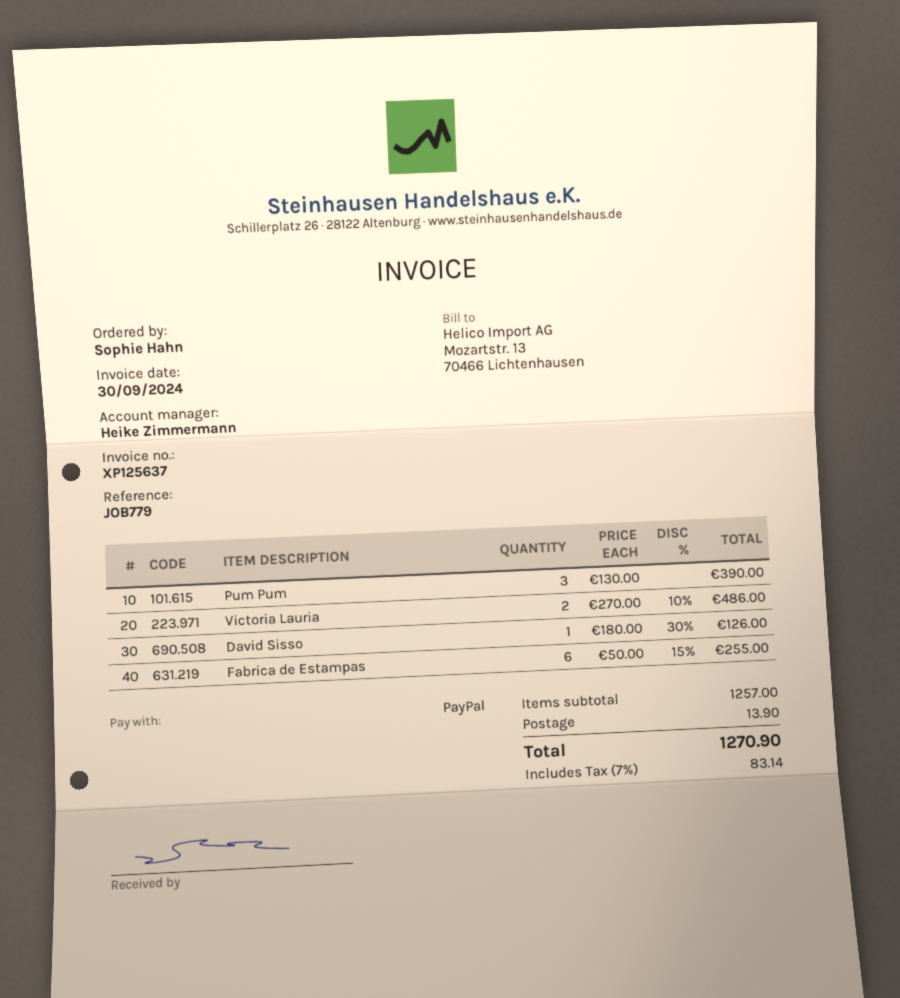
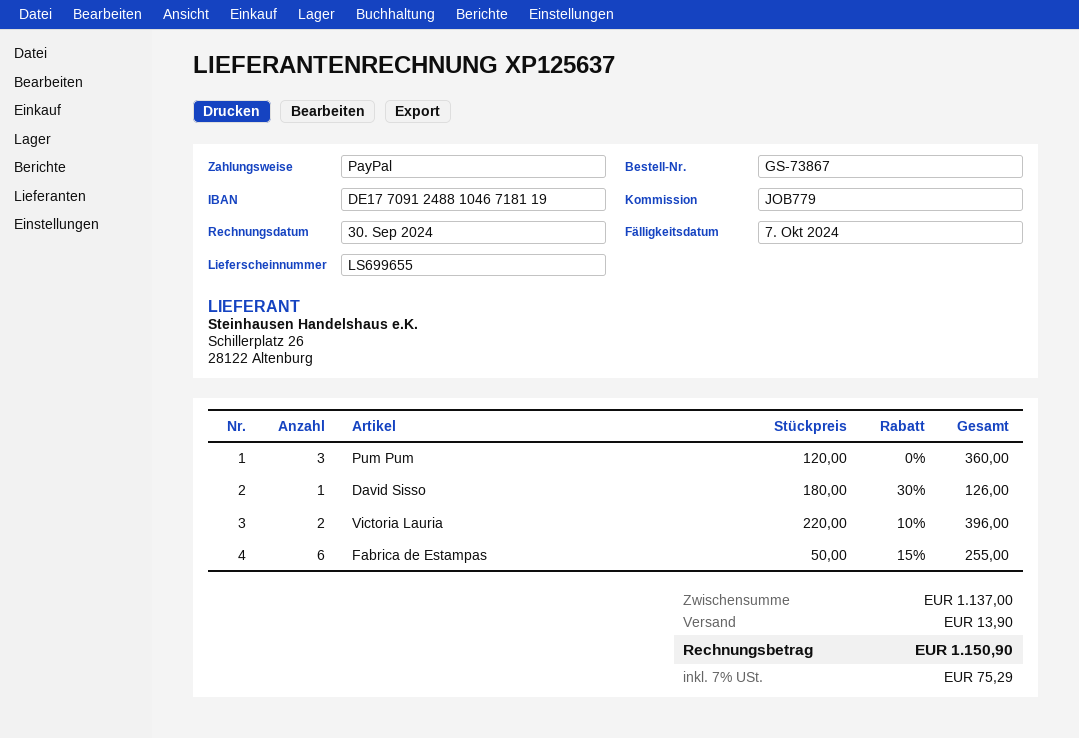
Pum Pum: 3 x 130.00 = 390.00 -> 3 x 120.00 = 360.00
Victoria Lauria: 2 x 270.00 - 10% = 486.00 -> 2 x 220.00 - 10% = 396.00
subtotal: 1257.00 -> 1137.00
tax: 7% = 83.14 -> 7% = 75.29
total: 1270.90 -> 1150.90

